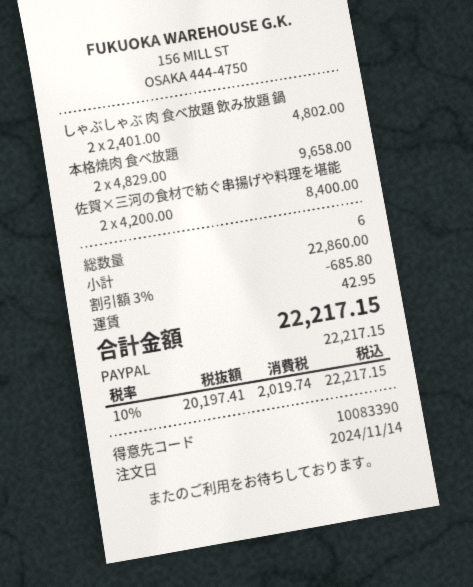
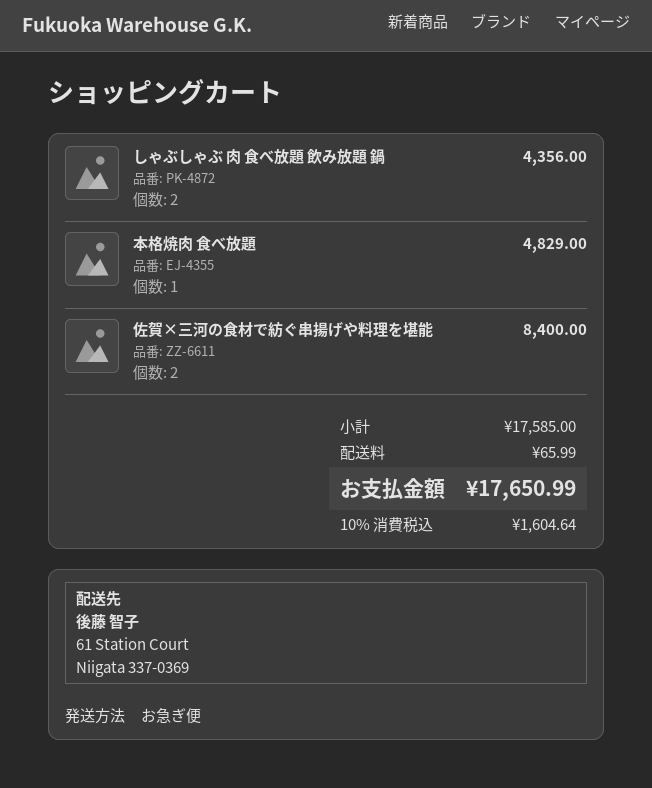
しゃぶしゃぶ 肉 食べ放題 飲み放題 鍋: 2 for 4802.00 -> 2 for 4356.00
本格焼肉 食べ放題: 2 for 9658.00 -> 1 for 4829.00
subtotal: 22860.00 -> 17585.00
discount: 3% = 685.80 -> none
shipping: 42.95 -> 65.99
tax: 10% = 2019.74 -> 10% = 1604.64
total: 22217.15 -> 17650.99

